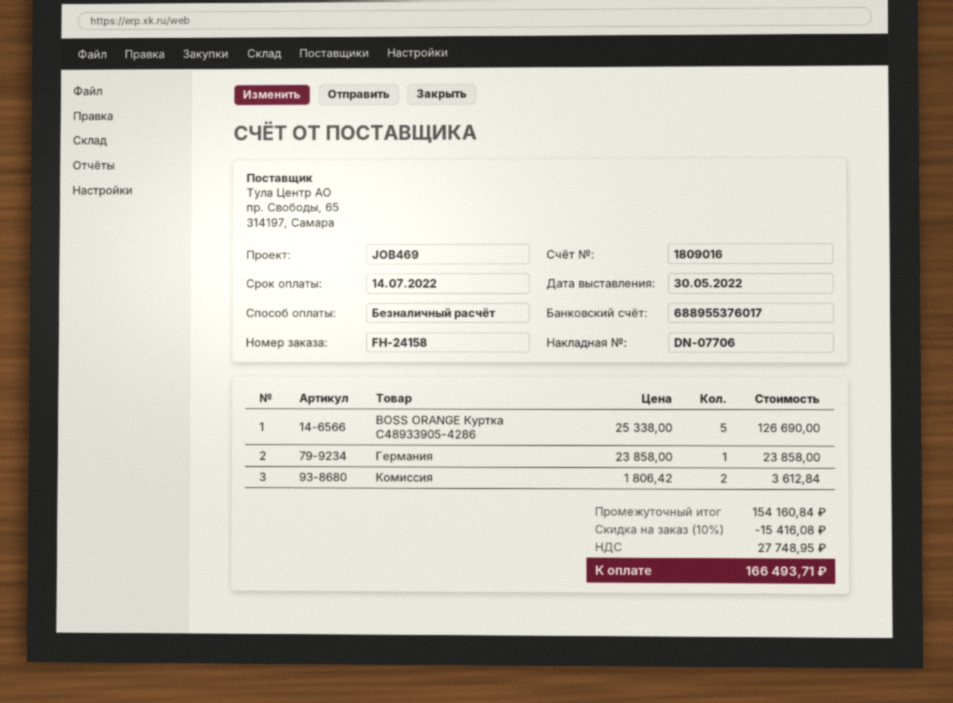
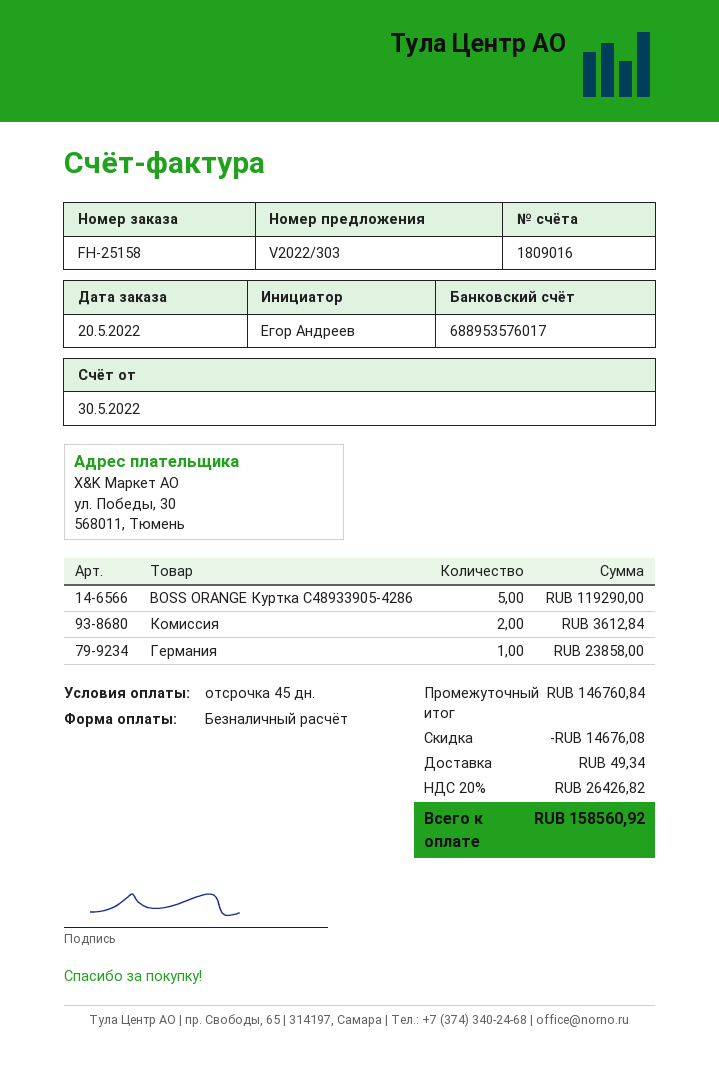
order number: FH-24158 -> FH-25158
bank account: 688955376017 -> 688953576017
BOSS ORANGE Куртка C48933905-4286: 5 for 126690.00 -> 5 for 119290.00
subtotal: 154160.84 -> 146760.84
discount: 15416.08 -> 14676.08
shipping: none -> 49.34
tax: 27748.95 -> 26426.82
total: 166493.71 -> 158560.92

